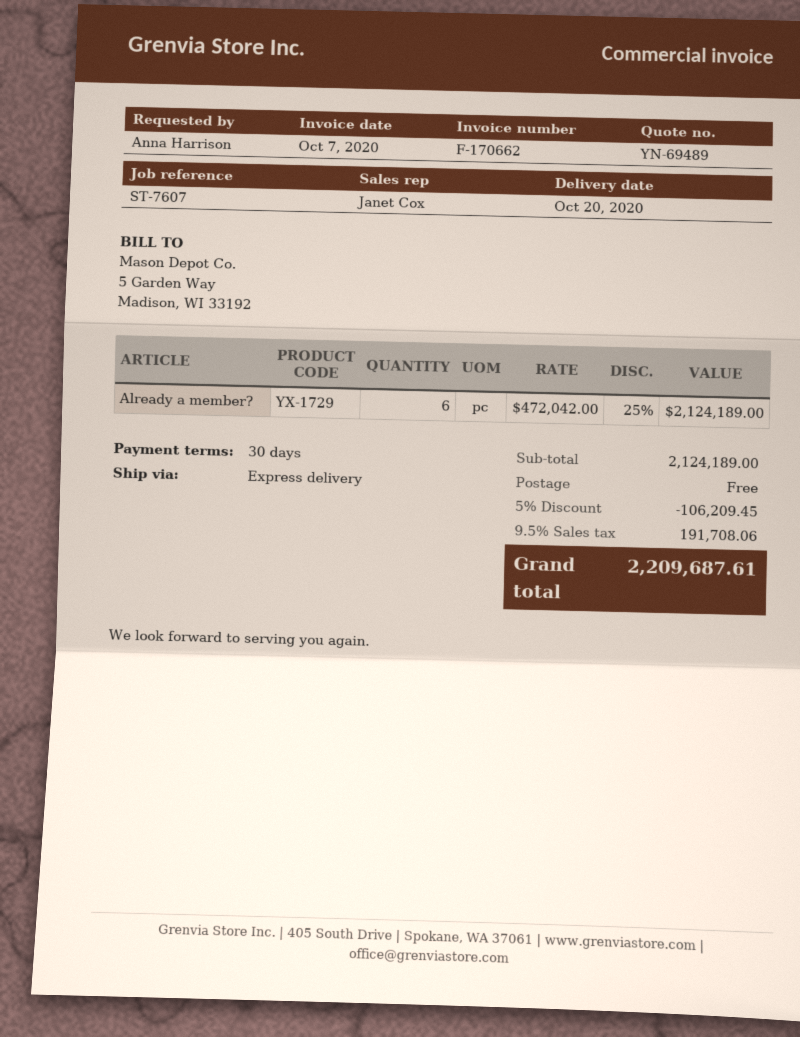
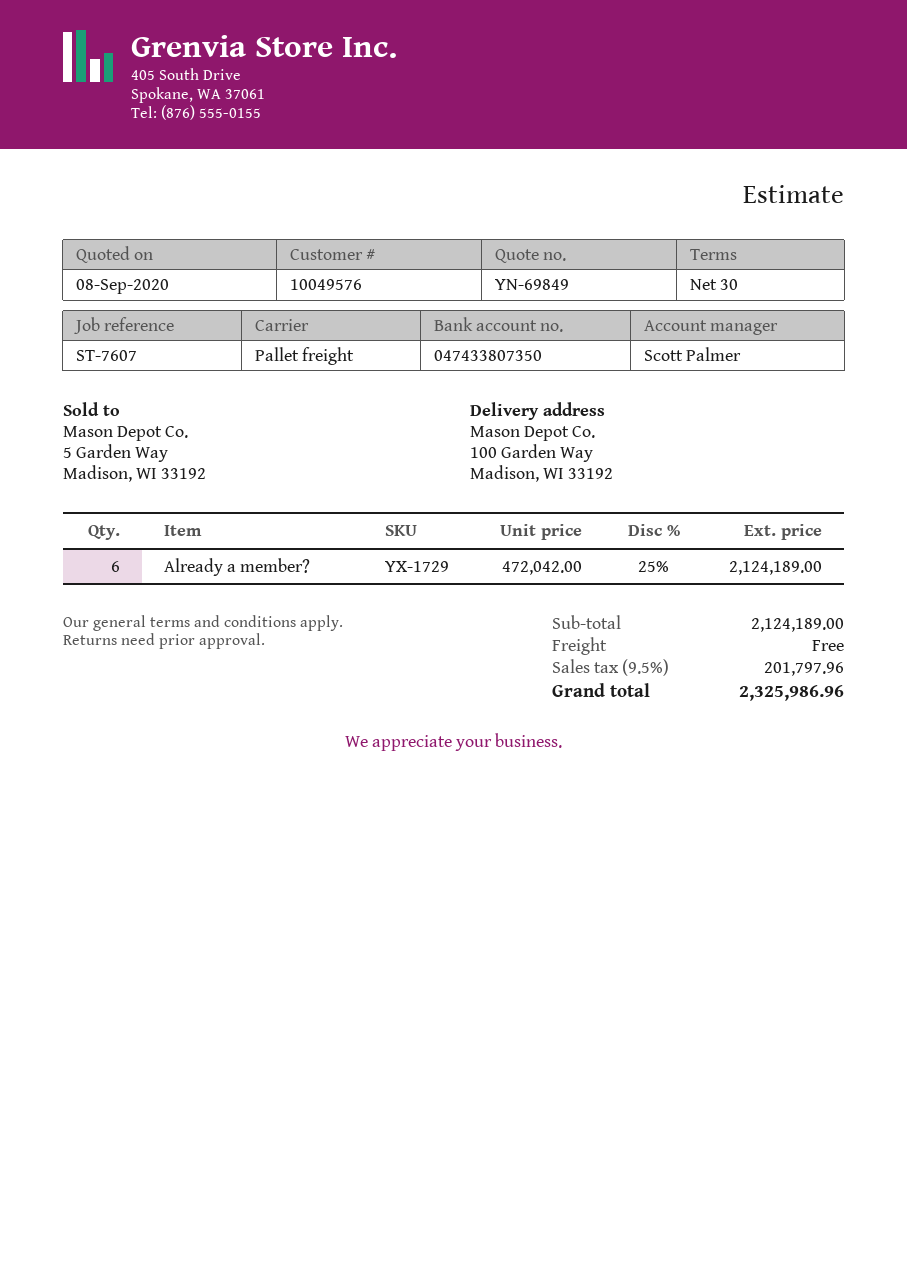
quote number: YN-69489 -> YN-69849
sales rep: Janet Cox -> Scott Palmer
shipping method: express -> pallet freight
discount: 5% = 106209.45 -> none
tax: 9.5% = 191708.06 -> 9.5% = 201797.96
total: 2209687.61 -> 2325986.96

